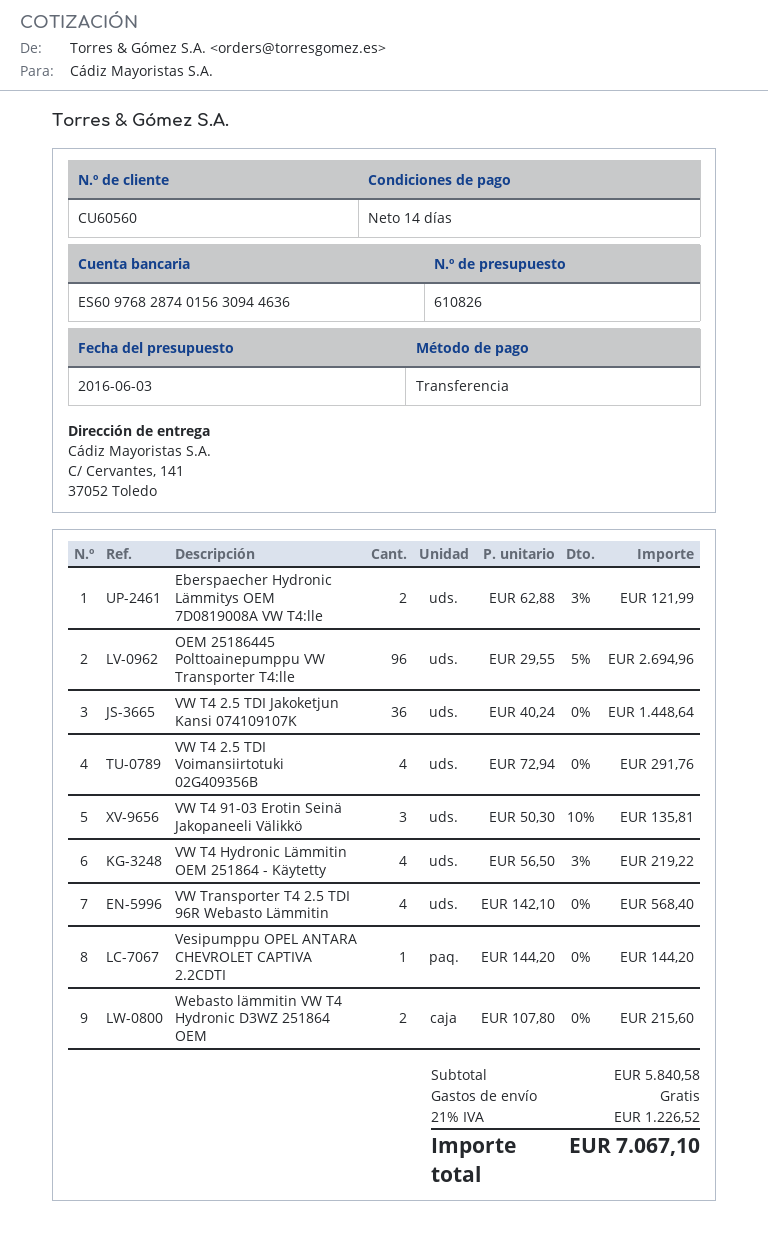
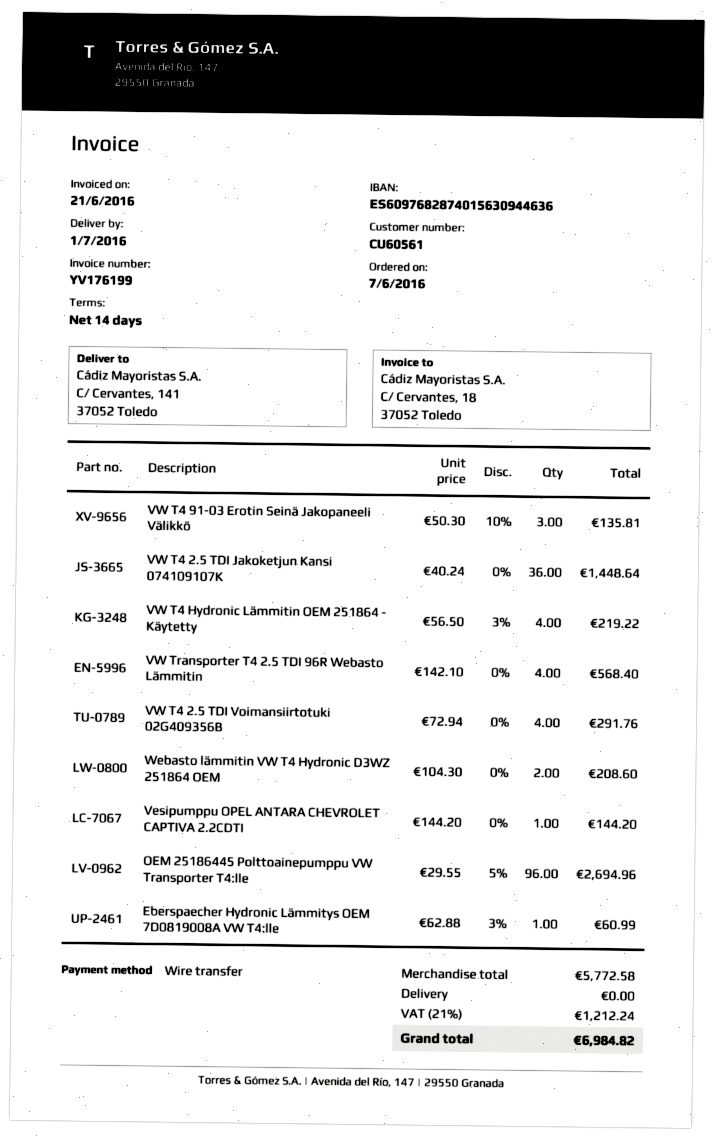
customer number: CU60560 -> CU60561
Eberspaecher Hydronic Lämmitys OEM 7D0819008A VW T4:lle: 2 x 62.88 - 3% = 121.99 -> 1 x 62.88 - 3% = 60.99
Webasto lämmitin VW T4 Hydronic D3WZ 251864 OEM: 2 x 107.80 = 215.60 -> 2 x 104.30 = 208.60
subtotal: 5840.58 -> 5772.58
tax: 21% = 1226.52 -> 21% = 1212.24
total: 7067.10 -> 6984.82

